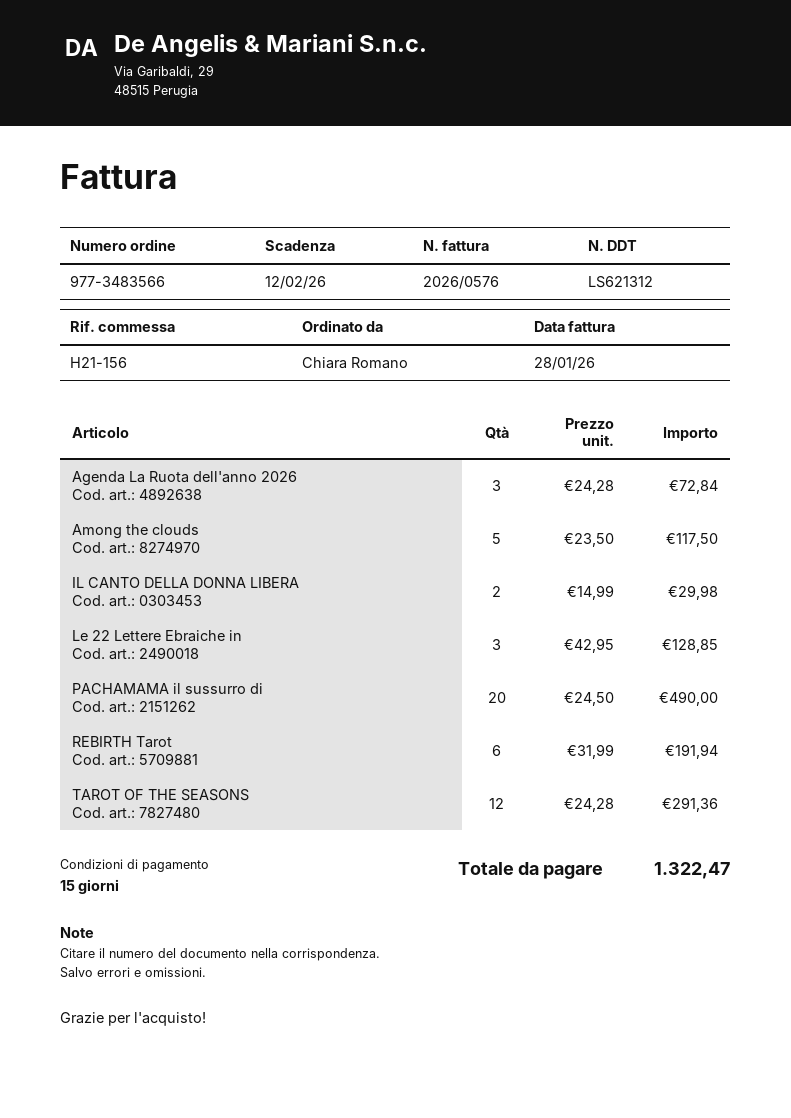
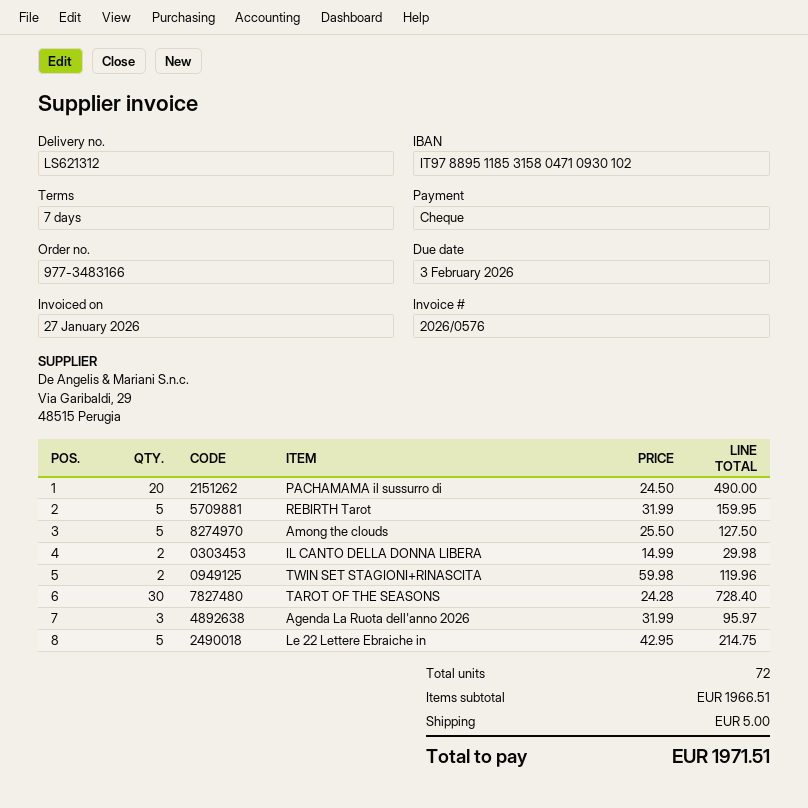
order number: 977-3483566 -> 977-3483166
invoice date: 2026-01-28 -> 2026-01-27
payment terms: 15 days -> 7 days
due date: 2026-02-12 -> 2026-02-03
Agenda La Ruota dell'anno 2026: 3 x 24.28 = 72.84 -> 3 x 31.99 = 95.97
Among the clouds: 5 x 23.50 = 117.50 -> 5 x 25.50 = 127.50
Le 22 Lettere Ebraiche in: 3 x 42.95 = 128.85 -> 5 x 42.95 = 214.75
REBIRTH Tarot: 6 x 31.99 = 191.94 -> 5 x 31.99 = 159.95
TAROT OF THE SEASONS: 12 x 24.28 = 291.36 -> 30 x 24.28 = 728.40
TWIN SET STAGIONI+RINASCITA: none -> 2 x 59.98 = 119.96
shipping: none -> 5.00
total: 1322.47 -> 1971.51

